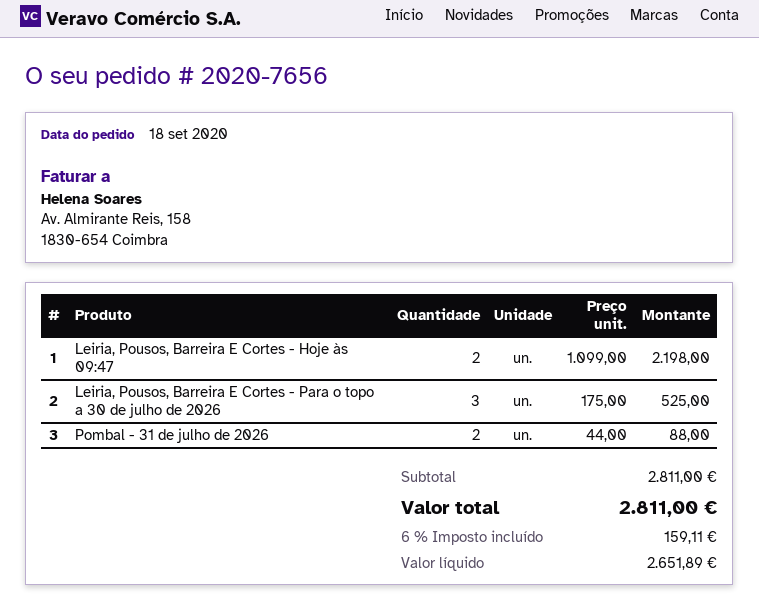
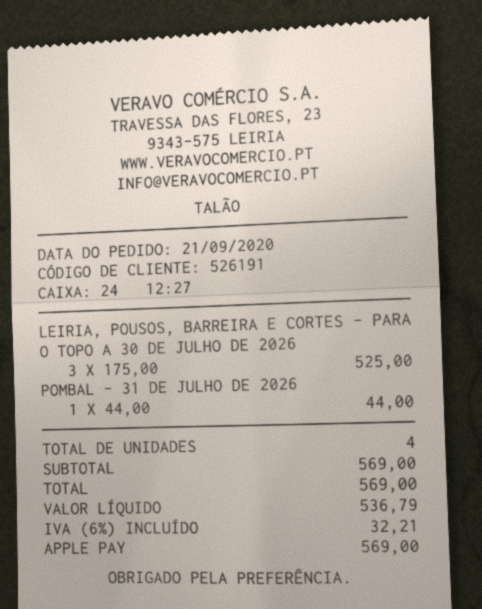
order date: 2020-09-18 -> 2020-09-21
Leiria, Pousos, Barreira E Cortes - Hoje às 09:47: 2 x 1099.00 = 2198.00 -> none
Pombal - 31 de julho de 2026: 2 x 44.00 = 88.00 -> 1 x 44.00 = 44.00
subtotal: 2811.00 -> 569.00
net: 2651.89 -> 536.79
tax: 6% = 159.11 -> 6% = 32.21
total: 2811.00 -> 569.00

